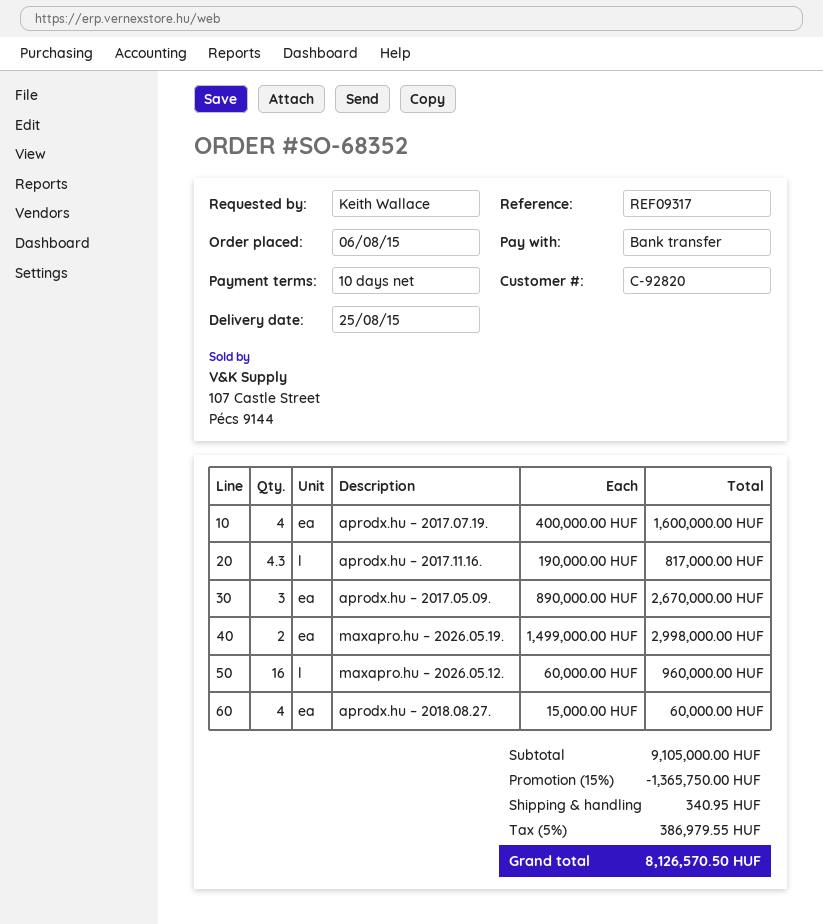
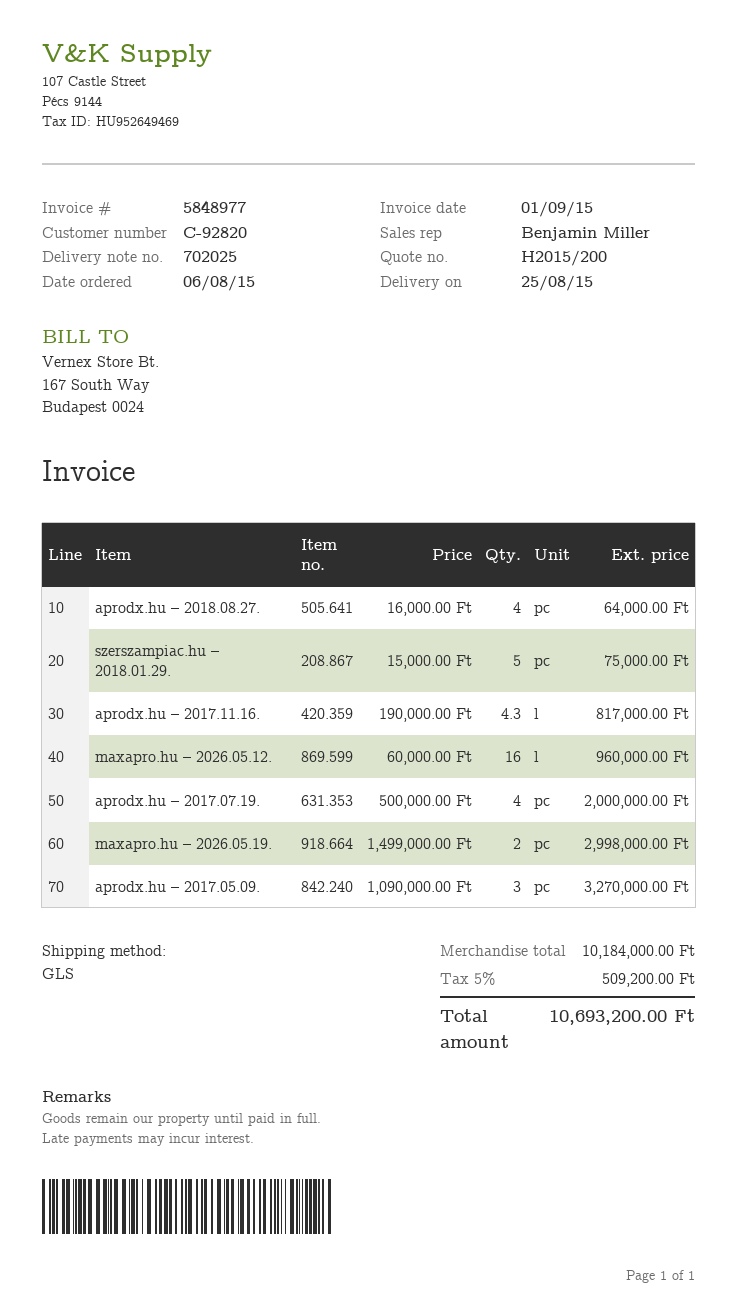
aprodx.hu – 2017.07.19.: 4 x 400000.00 = 1600000.00 -> 4 x 500000.00 = 2000000.00
aprodx.hu – 2017.05.09.: 3 x 890000.00 = 2670000.00 -> 3 x 1090000.00 = 3270000.00
aprodx.hu – 2018.08.27.: 4 x 15000.00 = 60000.00 -> 4 x 16000.00 = 64000.00
szerszampiac.hu – 2018.01.29.: none -> 5 x 15000.00 = 75000.00
subtotal: 9105000.00 -> 10184000.00
discount: 15% = 1365750.00 -> none
shipping: 340.95 -> none
tax: 5% = 386979.55 -> 5% = 509200.00
total: 8126570.50 -> 10693200.00

